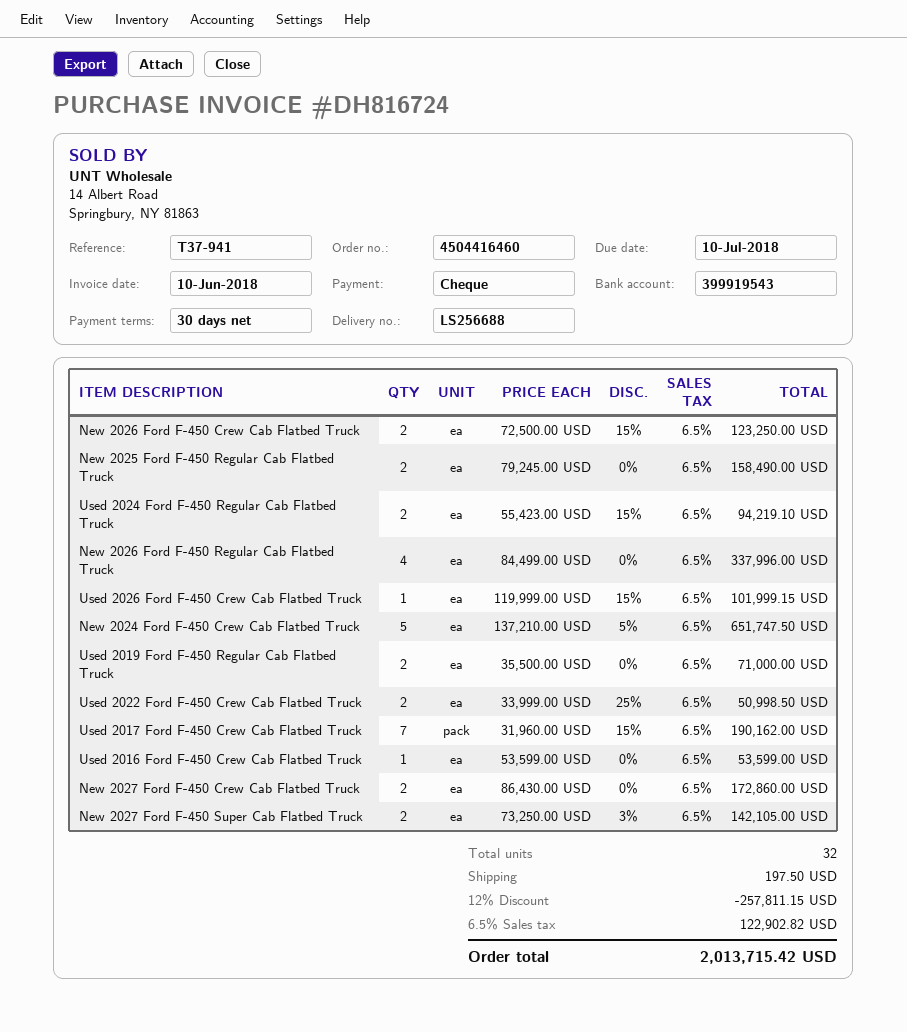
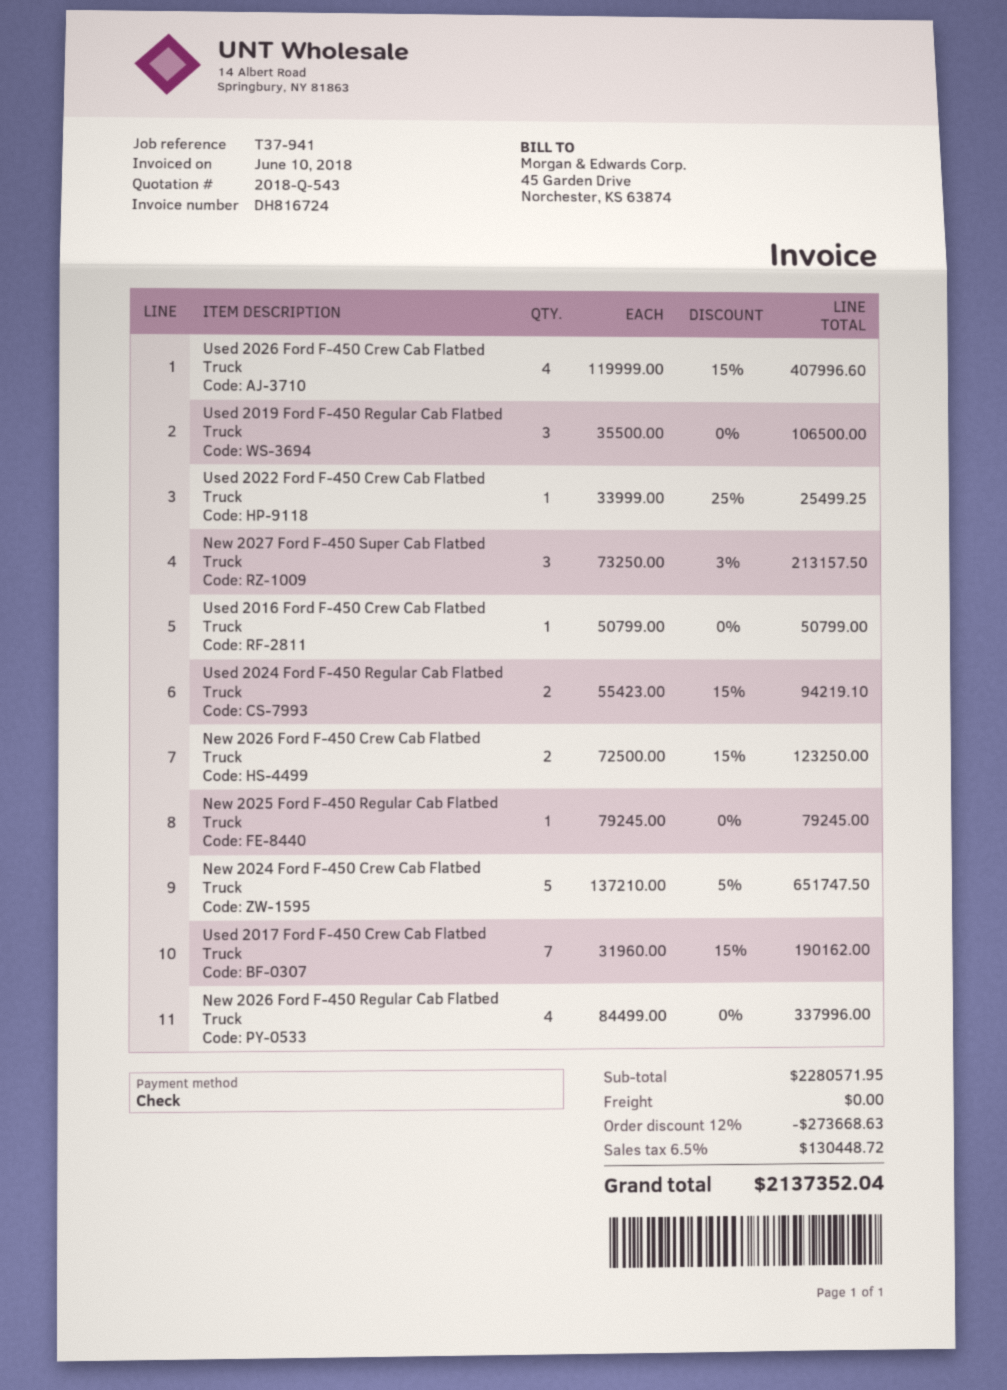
New 2025 Ford F-450 Regular Cab Flatbed Truck: 2 x 79245.00 = 158490.00 -> 1 x 79245.00 = 79245.00
Used 2026 Ford F-450 Crew Cab Flatbed Truck: 1 x 119999.00 - 15% = 101999.15 -> 4 x 119999.00 - 15% = 407996.60
Used 2019 Ford F-450 Regular Cab Flatbed Truck: 2 x 35500.00 = 71000.00 -> 3 x 35500.00 = 106500.00
Used 2022 Ford F-450 Crew Cab Flatbed Truck: 2 x 33999.00 - 25% = 50998.50 -> 1 x 33999.00 - 25% = 25499.25
Used 2016 Ford F-450 Crew Cab Flatbed Truck: 1 x 53599.00 = 53599.00 -> 1 x 50799.00 = 50799.00
New 2027 Ford F-450 Crew Cab Flatbed Truck: 2 x 86430.00 = 172860.00 -> none
New 2027 Ford F-450 Super Cab Flatbed Truck: 2 x 73250.00 - 3% = 142105.00 -> 3 x 73250.00 - 3% = 213157.50
discount: 12% = 257811.15 -> 12% = 273668.63
shipping: 197.50 -> 0.00
tax: 6.5% = 122902.82 -> 6.5% = 130448.72
total: 2013715.42 -> 2137352.04

